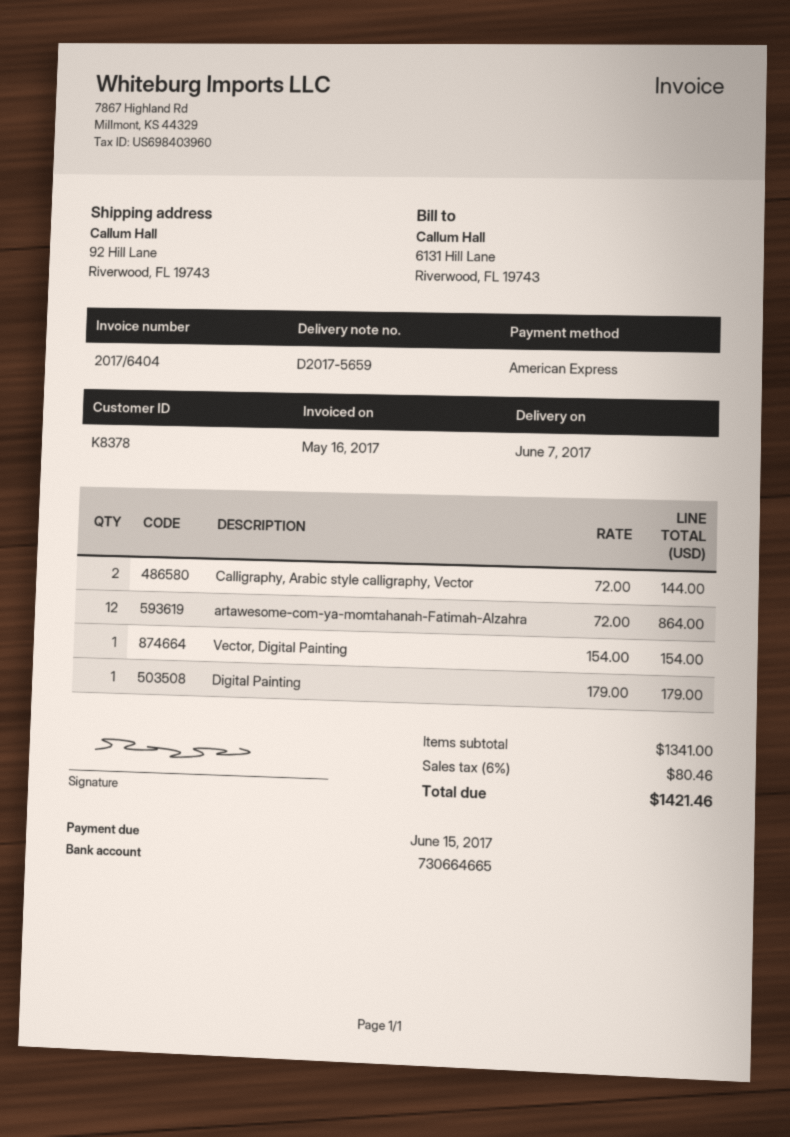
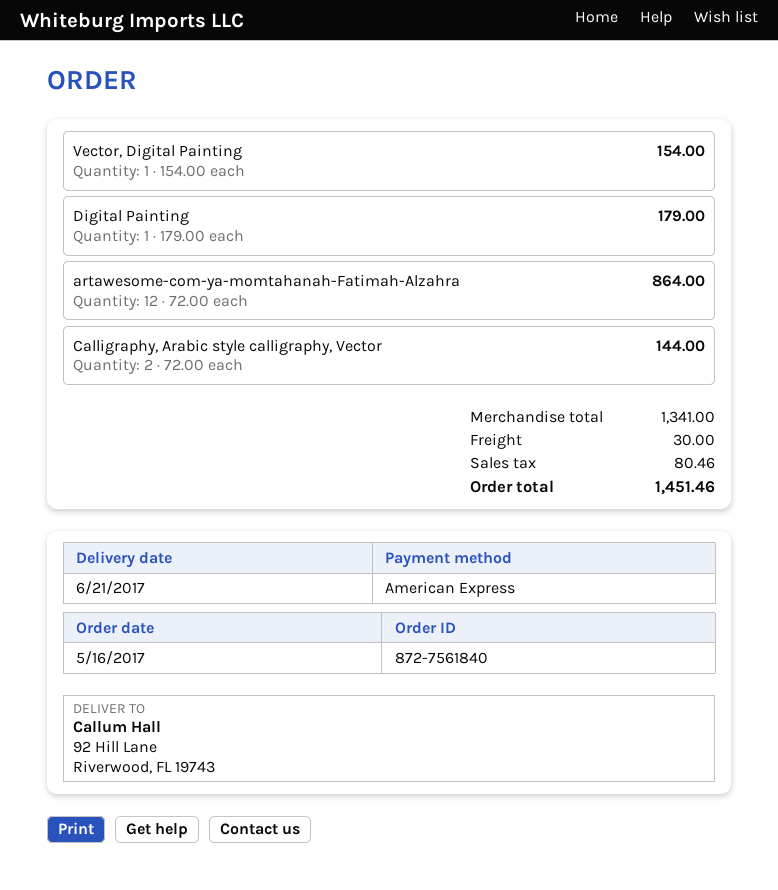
delivery date: 2017-06-07 -> 2017-06-21
shipping: none -> 30.00
total: 1421.46 -> 1451.46

